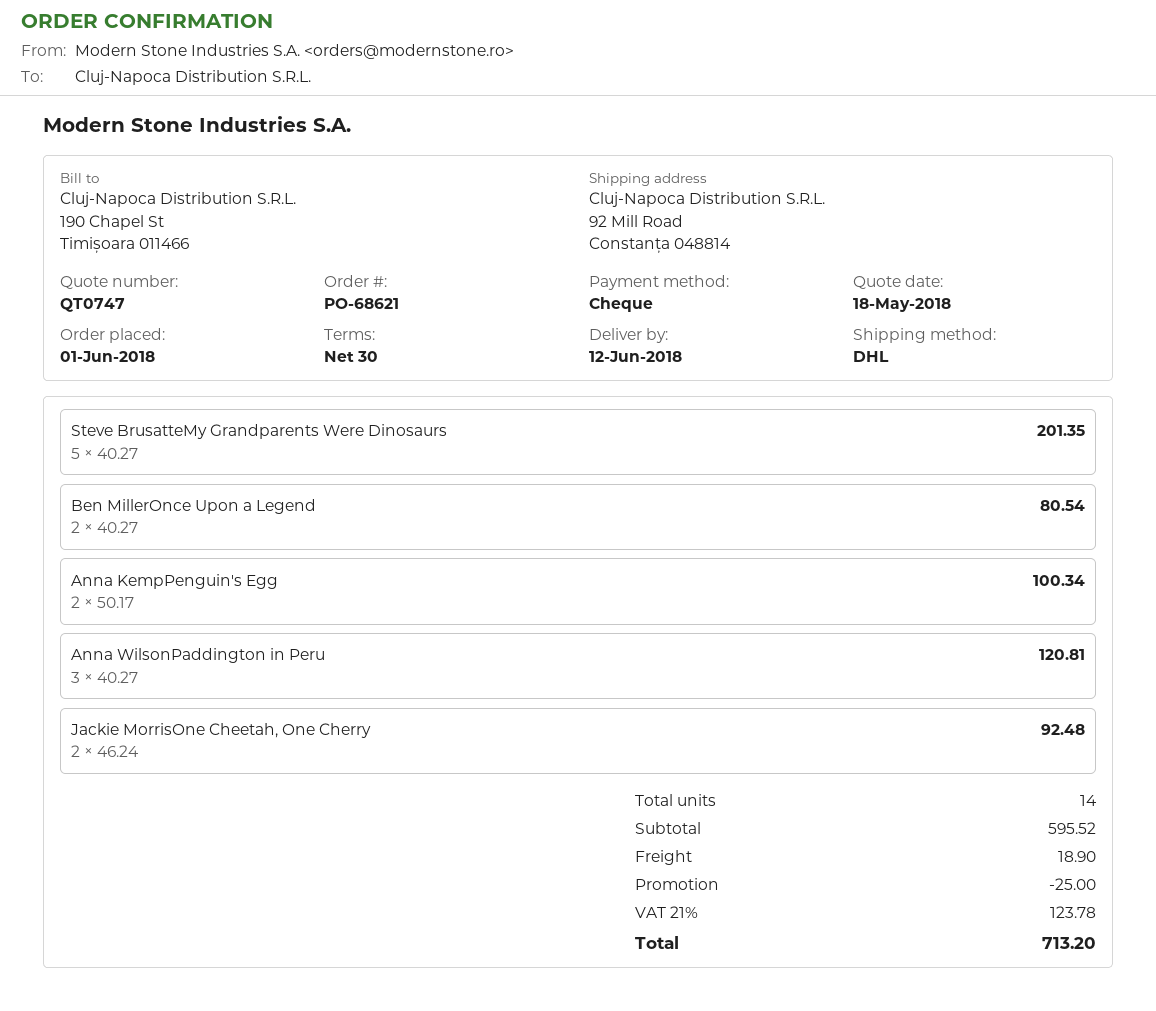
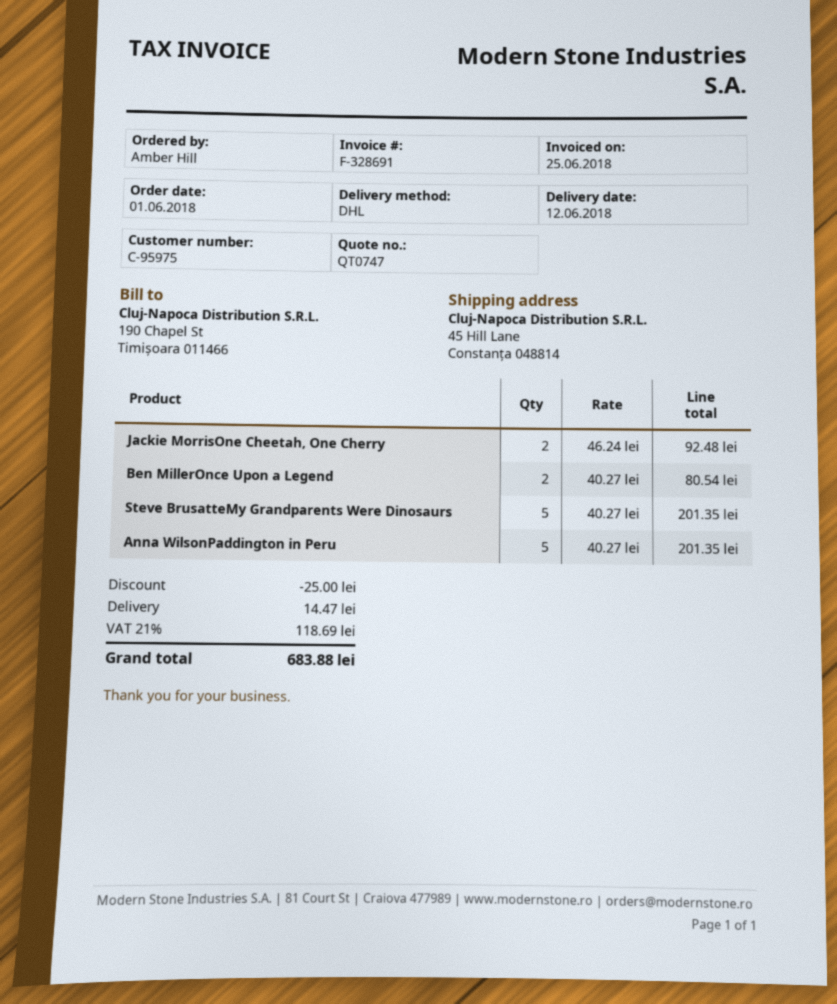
ship to: 92 Mill Road, Constanța 048814 -> 45 Hill Lane, Constanța 048814
Anna KempPenguin's Egg: 2 x 50.17 = 100.34 -> none
Anna WilsonPaddington in Peru: 3 x 40.27 = 120.81 -> 5 x 40.27 = 201.35
shipping: 18.90 -> 14.47
tax: 21% = 123.78 -> 21% = 118.69
total: 713.20 -> 683.88

